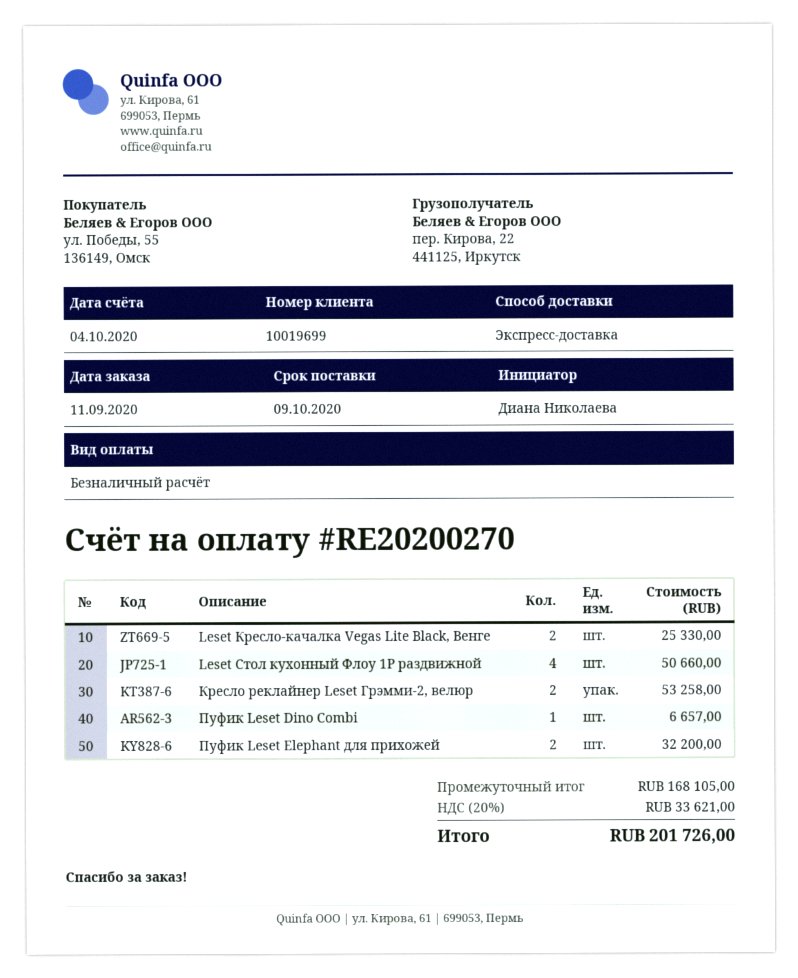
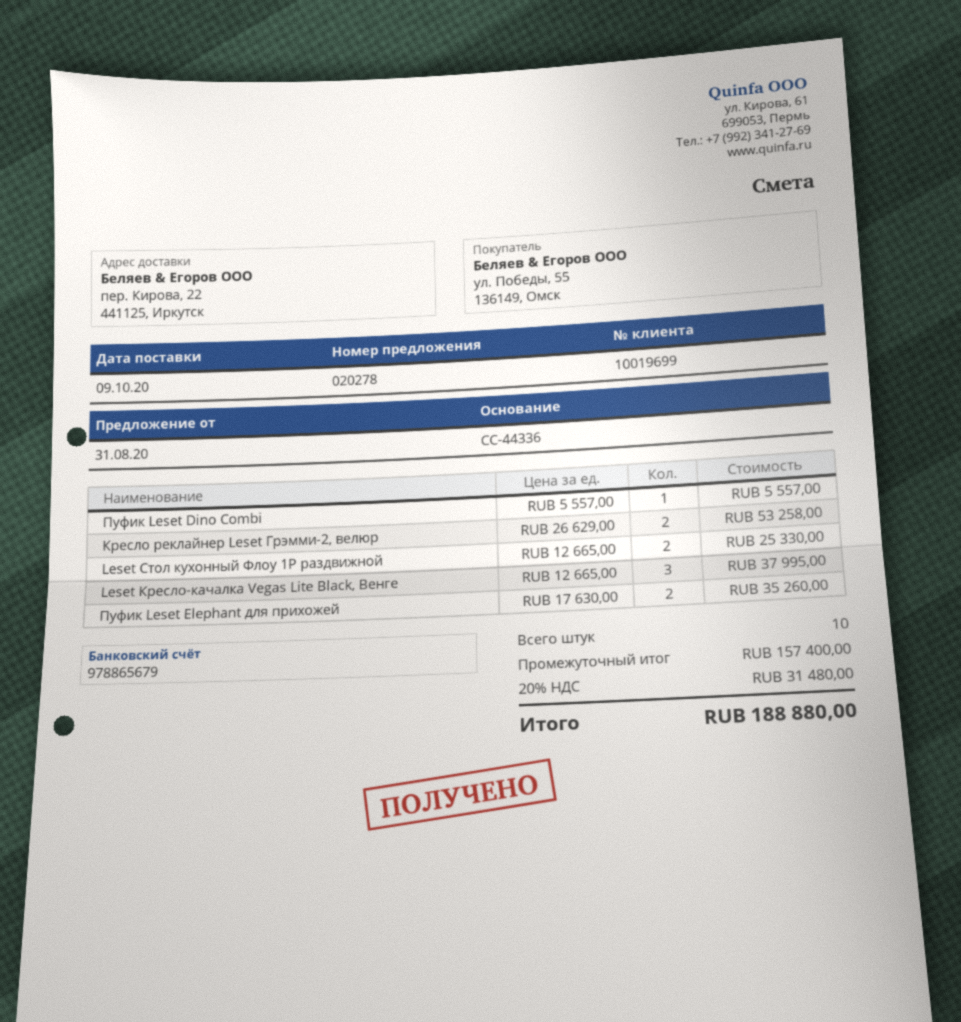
Leset Кресло-качалка Vegas Lite Black, Венге: 2 for 25330.00 -> 3 for 37995.00
Leset Стол кухонный Флоу 1Р раздвижной: 4 for 50660.00 -> 2 for 25330.00
Пуфик Leset Dino Combi: 1 for 6657.00 -> 1 for 5557.00
Пуфик Leset Elephant для прихожей: 2 for 32200.00 -> 2 for 35260.00
subtotal: 168105.00 -> 157400.00
tax: 20% = 33621.00 -> 20% = 31480.00
total: 201726.00 -> 188880.00

